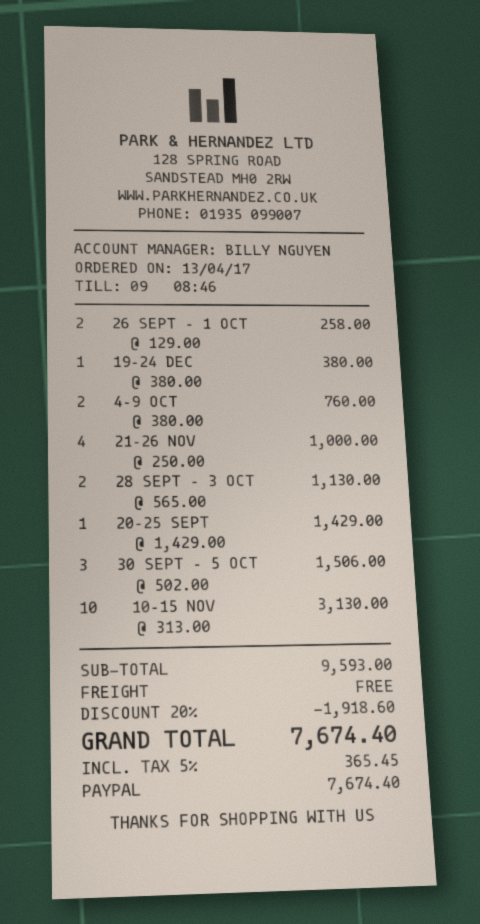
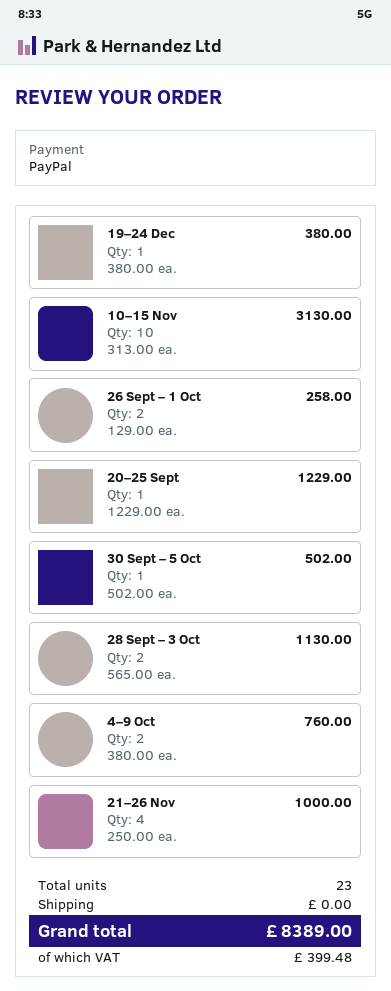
20–25 SEPT: 1 x 1429.00 = 1429.00 -> 1 x 1229.00 = 1229.00
30 SEPT – 5 OCT: 3 x 502.00 = 1506.00 -> 1 x 502.00 = 502.00
discount: 20% = 1918.60 -> none
tax: 365.45 -> 399.48
total: 7674.40 -> 8389.00

